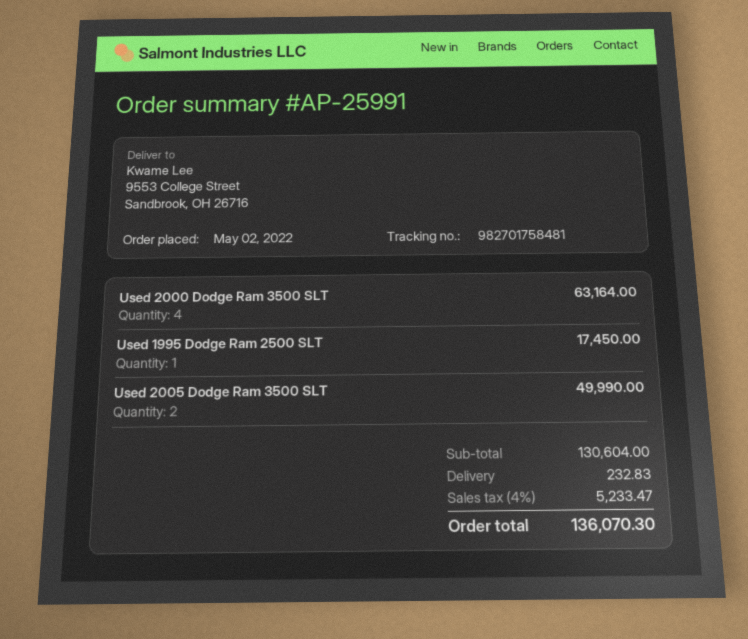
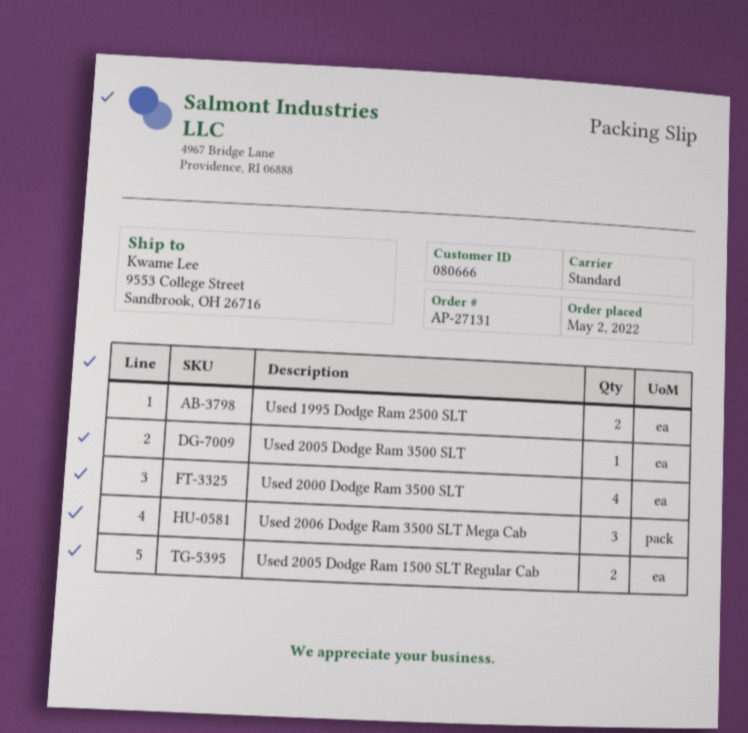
order number: AP-25991 -> AP-27131
Used 1995 Dodge Ram 2500 SLT: 1 -> 2
Used 2005 Dodge Ram 3500 SLT: 2 -> 1
Used 2006 Dodge Ram 3500 SLT Mega Cab: none -> 3
Used 2005 Dodge Ram 1500 SLT Regular Cab: none -> 2

